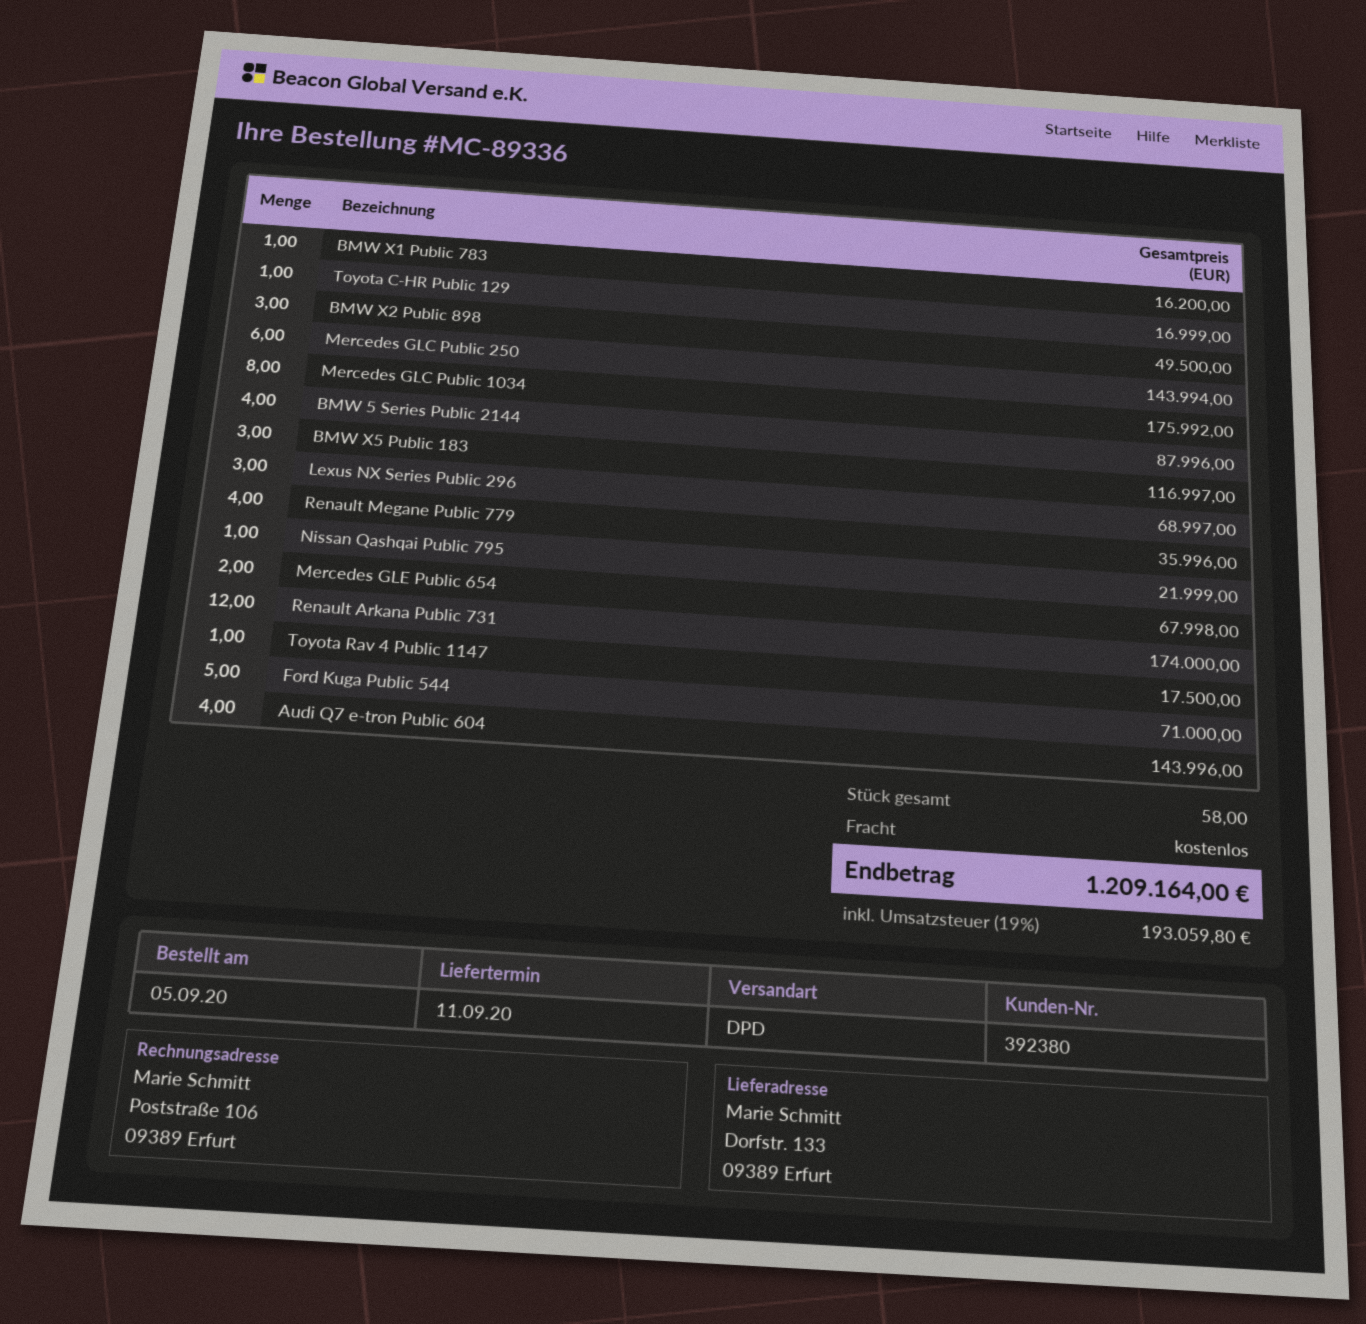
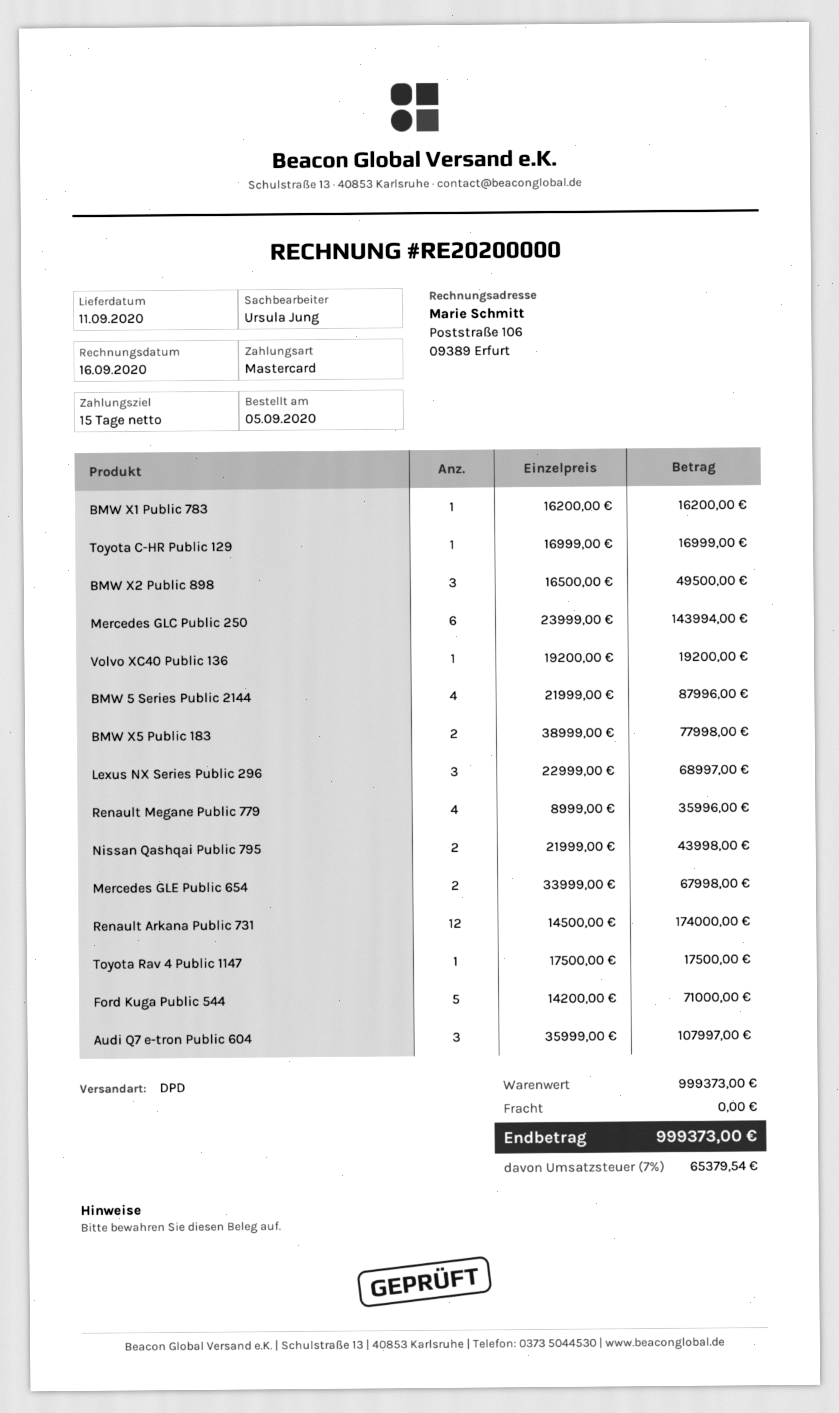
Mercedes GLC Public 1034: 8 for 175992.00 -> none
BMW X5 Public 183: 3 for 116997.00 -> 2 for 77998.00
Nissan Qashqai Public 795: 1 for 21999.00 -> 2 for 43998.00
Audi Q7 e-tron Public 604: 4 for 143996.00 -> 3 for 107997.00
Volvo XC40 Public 136: none -> 1 for 19200.00
tax: 19% = 193059.80 -> 7% = 65379.54
total: 1209164.00 -> 999373.00

